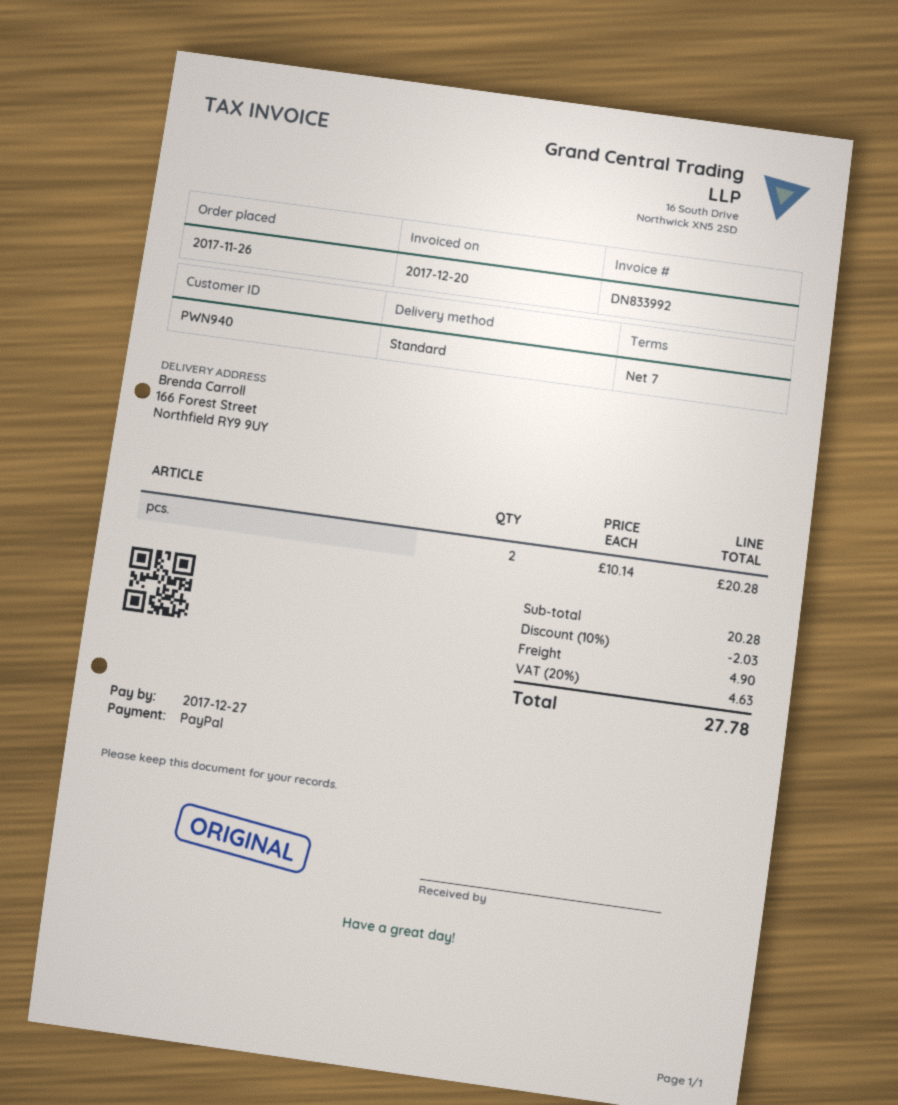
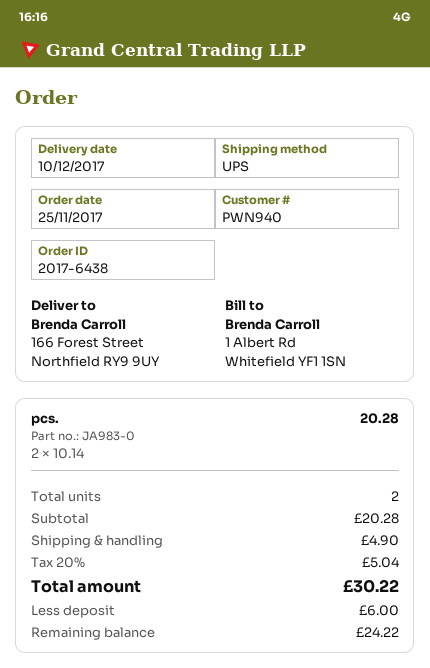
order date: 2017-11-26 -> 2017-11-25
shipping method: standard -> UPS
discount: 10% = 2.03 -> none
tax: 20% = 4.63 -> 20% = 5.04
total: 27.78 -> 30.22

